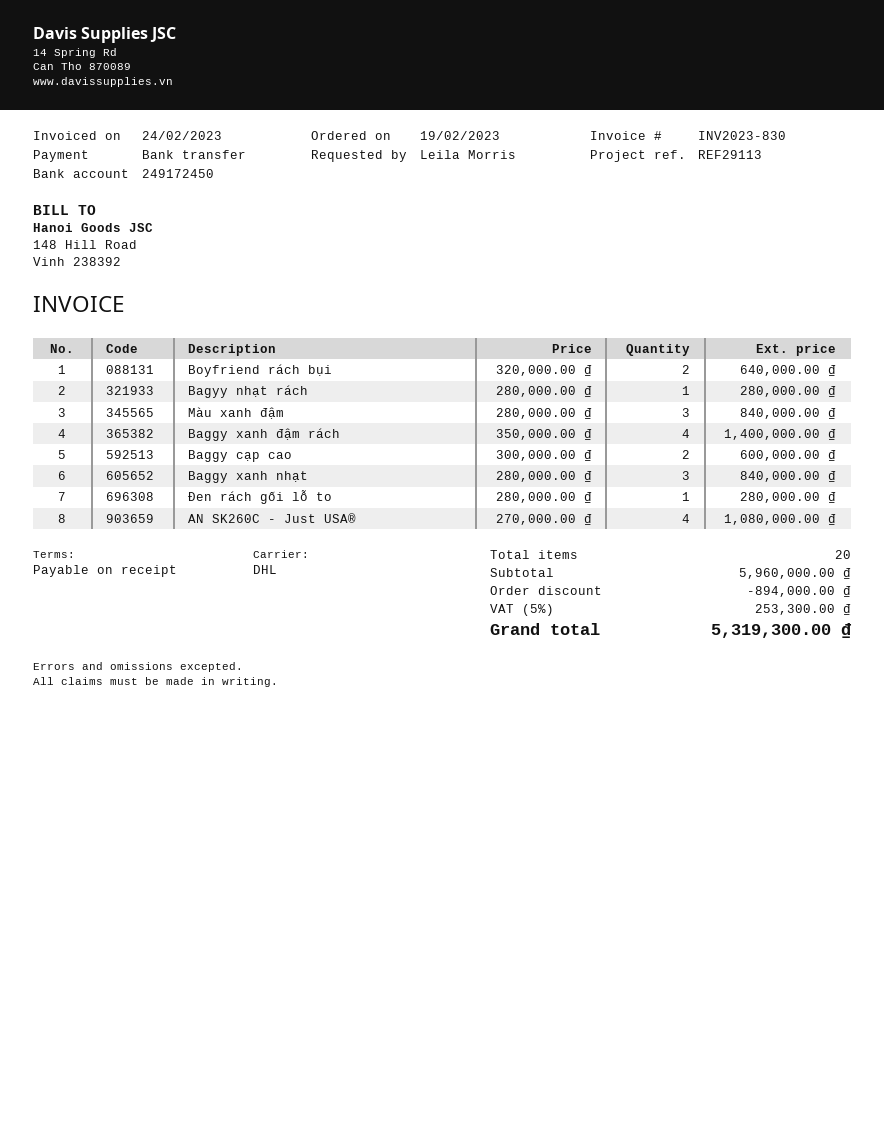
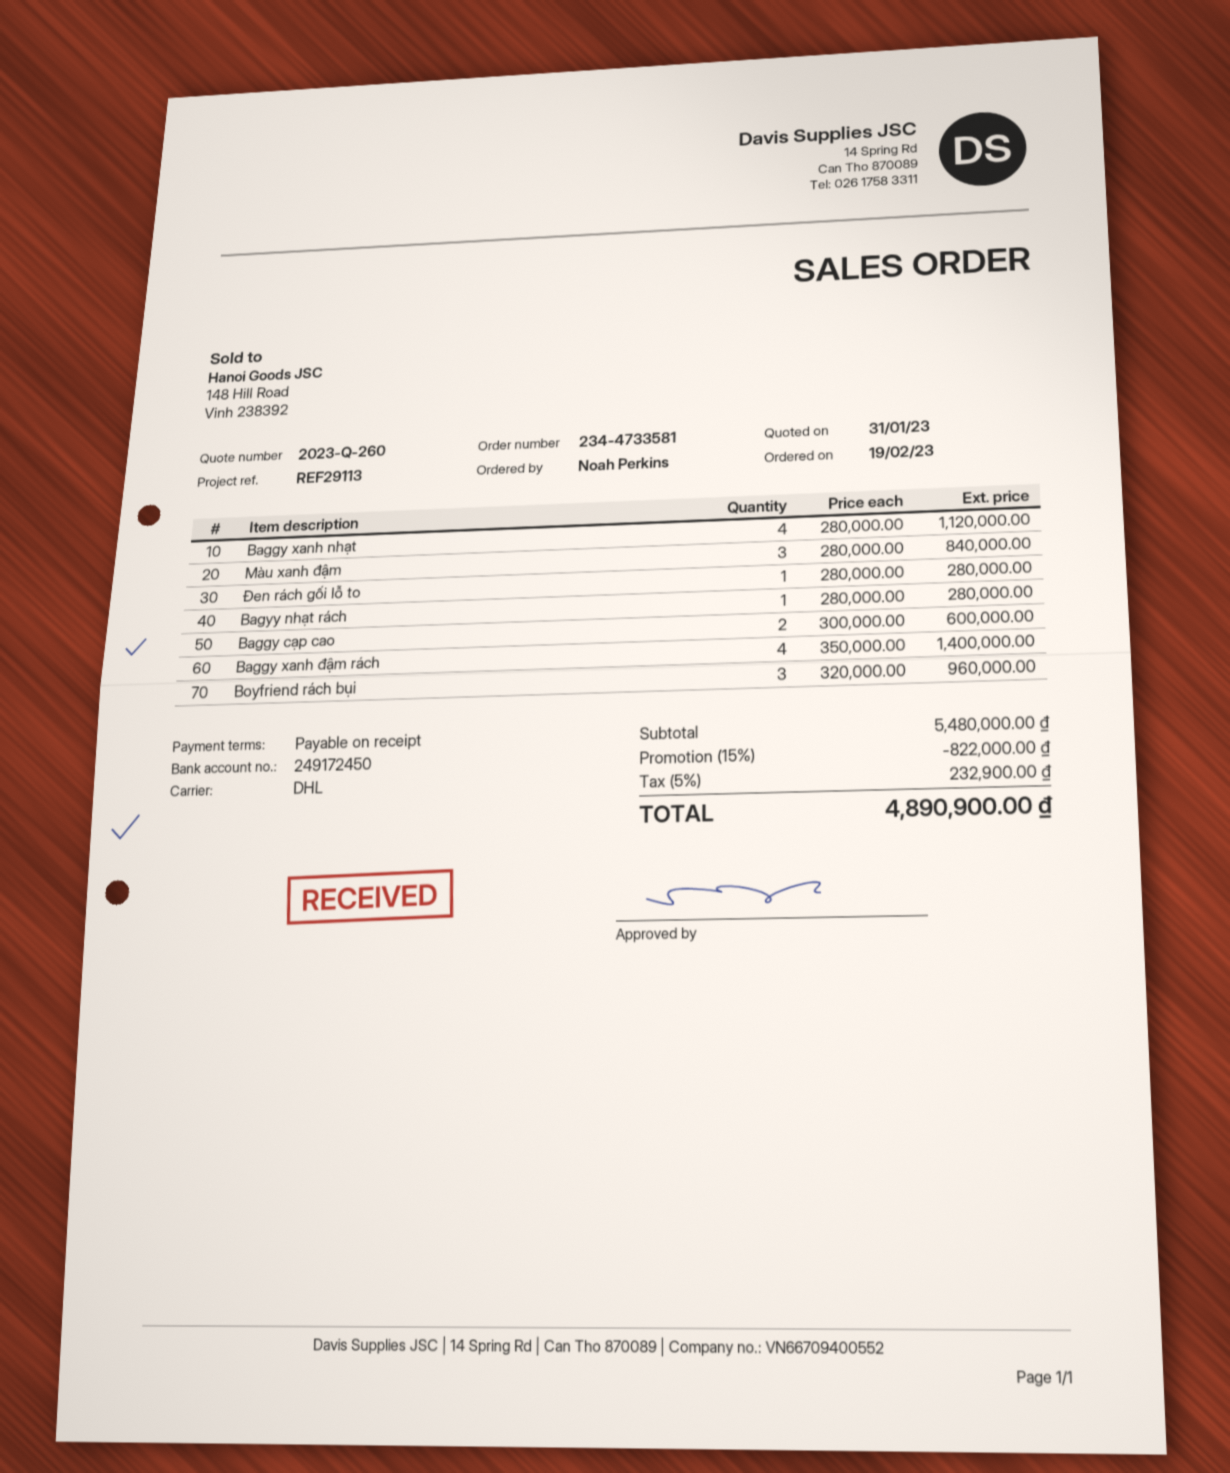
ordered by: Leila Morris -> Noah Perkins
Boyfriend rách bụi: 2 x 320000.00 = 640000.00 -> 3 x 320000.00 = 960000.00
Baggy xanh nhạt: 3 x 280000.00 = 840000.00 -> 4 x 280000.00 = 1120000.00
AN SK260C - Just USA®: 4 x 270000.00 = 1080000.00 -> none
subtotal: 5960000.00 -> 5480000.00
discount: 894000.00 -> 822000.00
tax: 5% = 253300.00 -> 5% = 232900.00
total: 5319300.00 -> 4890900.00

